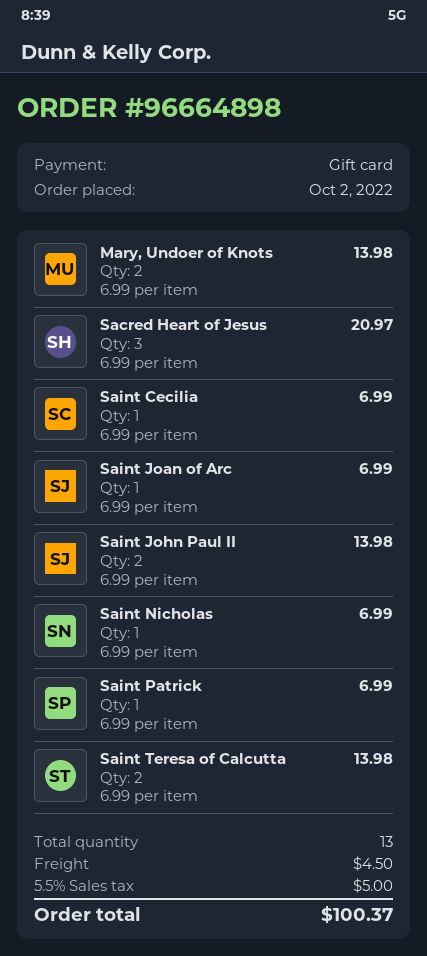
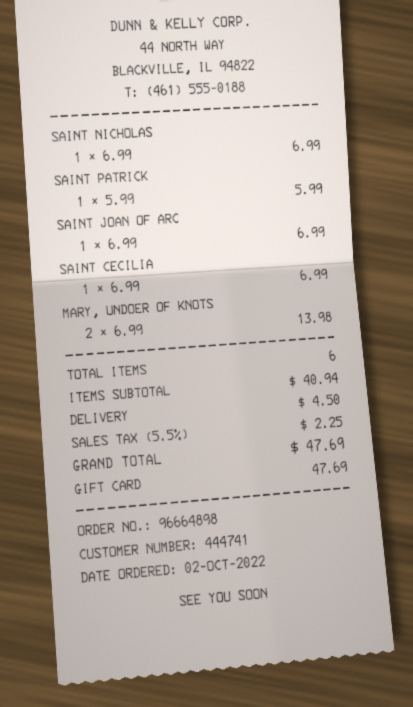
Sacred Heart of Jesus: 3 x 6.99 = 20.97 -> none
Saint John Paul II: 2 x 6.99 = 13.98 -> none
Saint Patrick: 1 x 6.99 = 6.99 -> 1 x 5.99 = 5.99
Saint Teresa of Calcutta: 2 x 6.99 = 13.98 -> none
total quantity: 13 -> 6
tax: 5.5% = 5.00 -> 5.5% = 2.25
total: 100.37 -> 47.69

